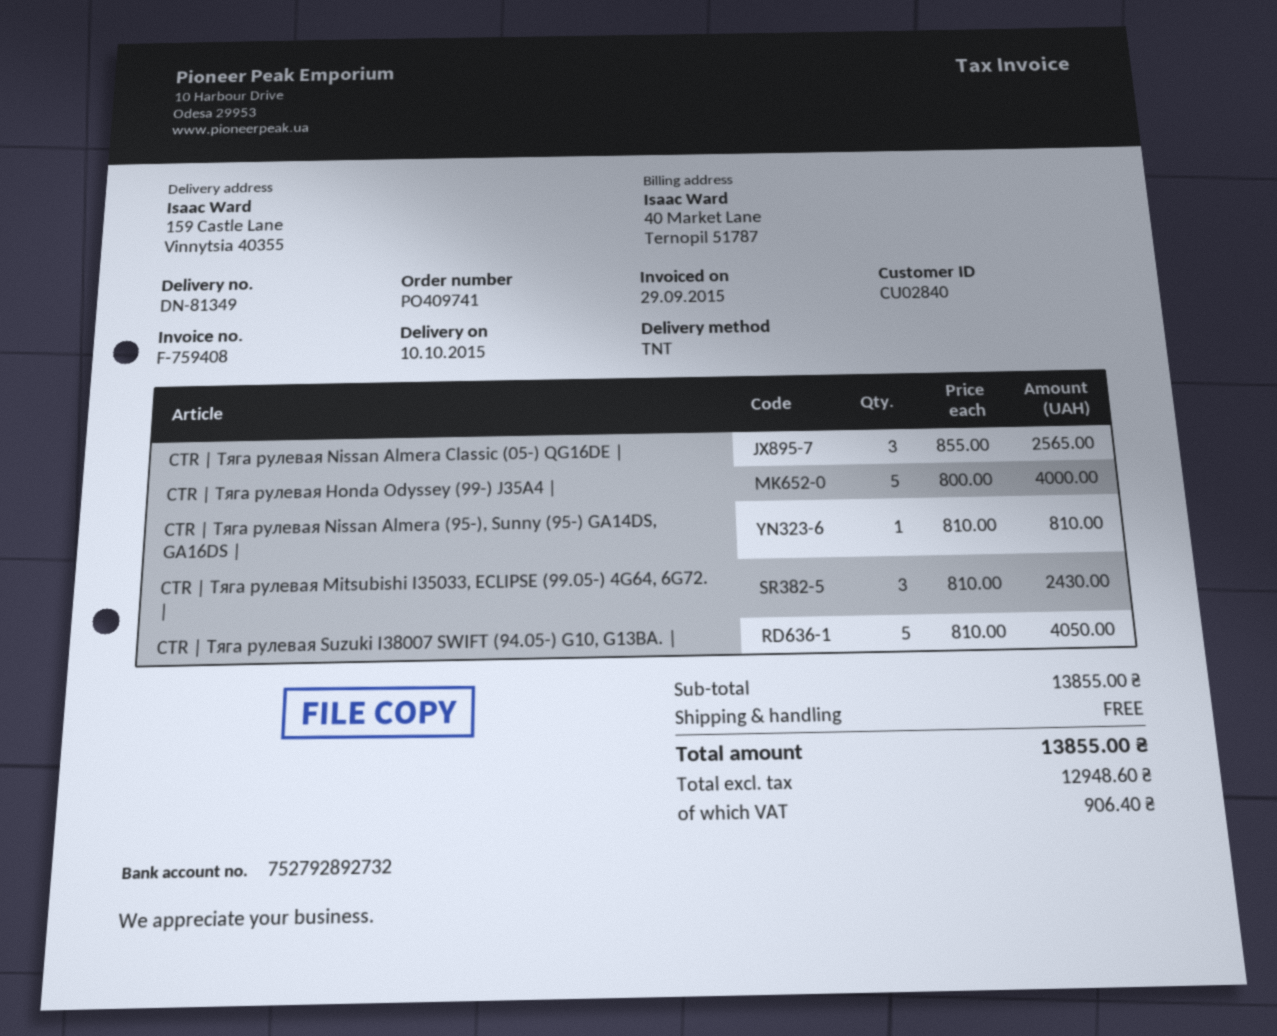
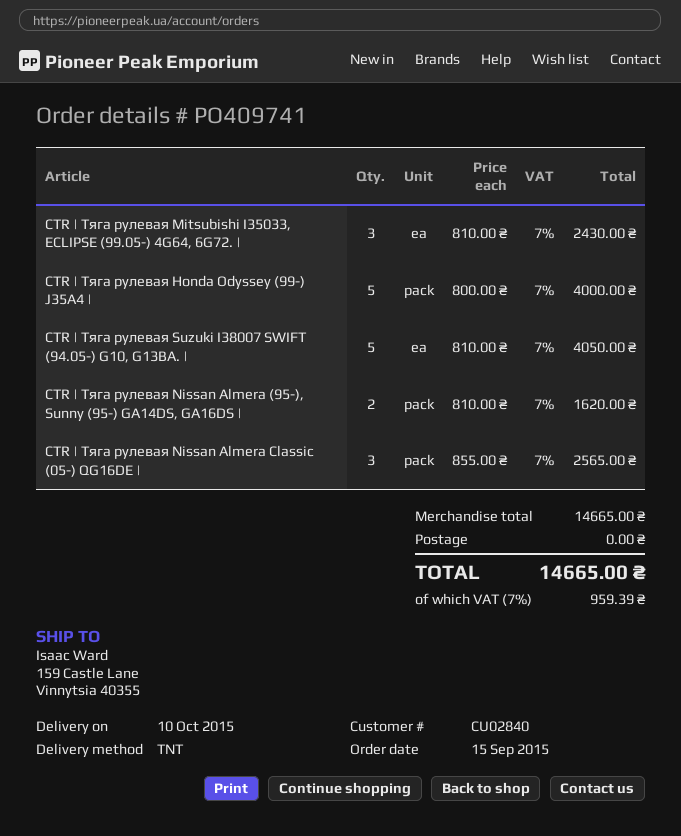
CTR | Тяга рулевая Nissan Almera (95-), Sunny (95-) GA14DS, GA16DS |: 1 x 810.00 = 810.00 -> 2 x 810.00 = 1620.00
subtotal: 13855.00 -> 14665.00
tax: 906.40 -> 959.39
total: 13855.00 -> 14665.00

